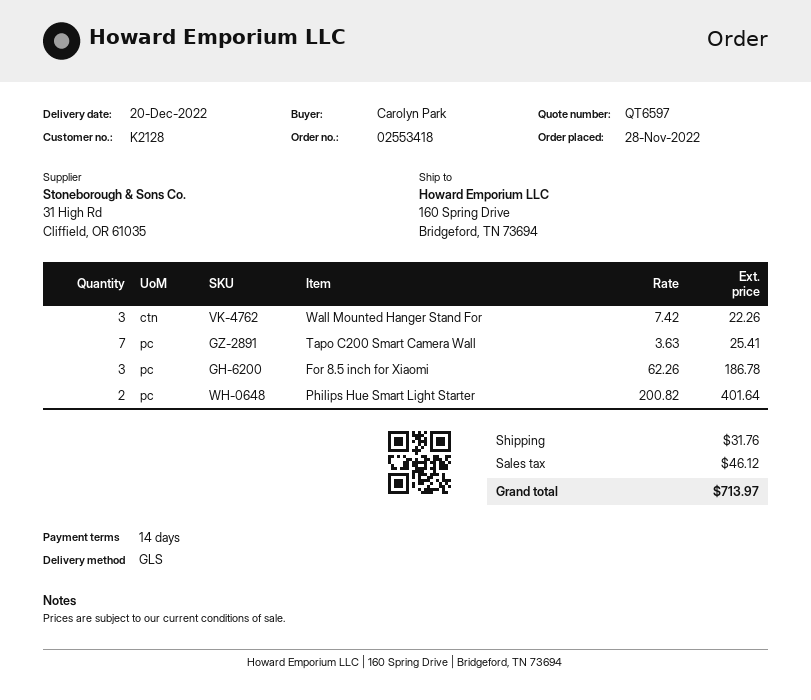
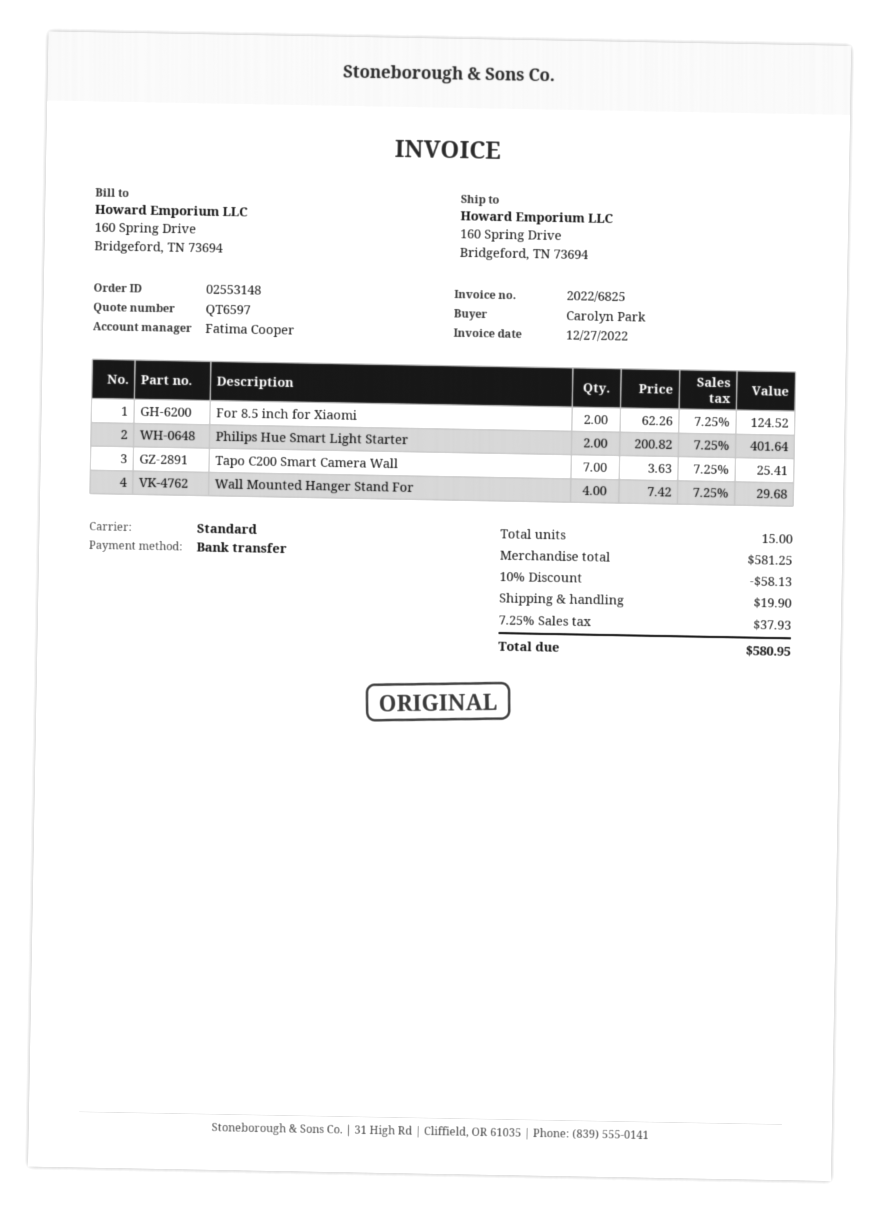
order number: 02553418 -> 02553148
shipping method: GLS -> standard
Wall Mounted Hanger Stand For: 3 x 7.42 = 22.26 -> 4 x 7.42 = 29.68
For 8.5 inch for Xiaomi: 3 x 62.26 = 186.78 -> 2 x 62.26 = 124.52
discount: none -> 10% = 58.13
shipping: 31.76 -> 19.90
tax: 46.12 -> 37.93
total: 713.97 -> 580.95

